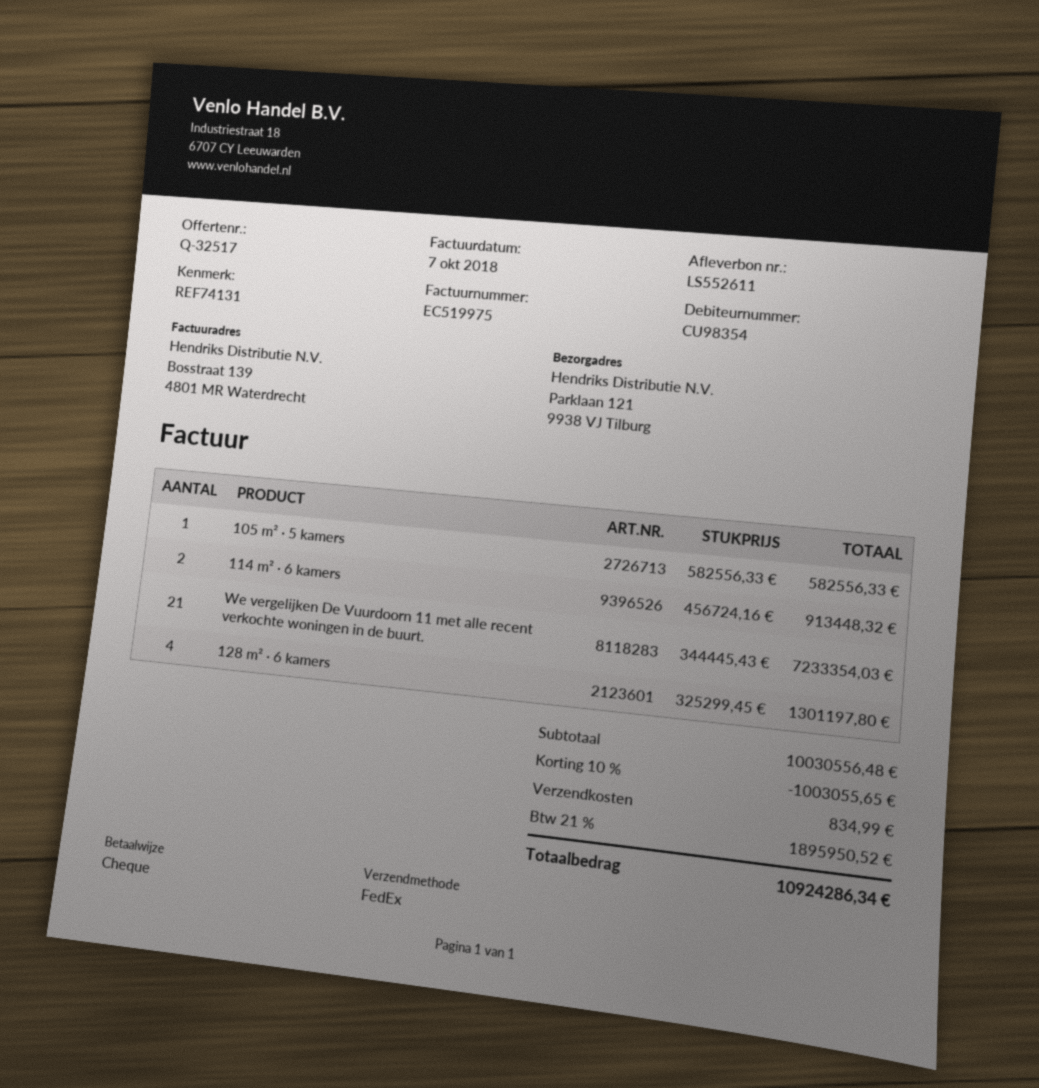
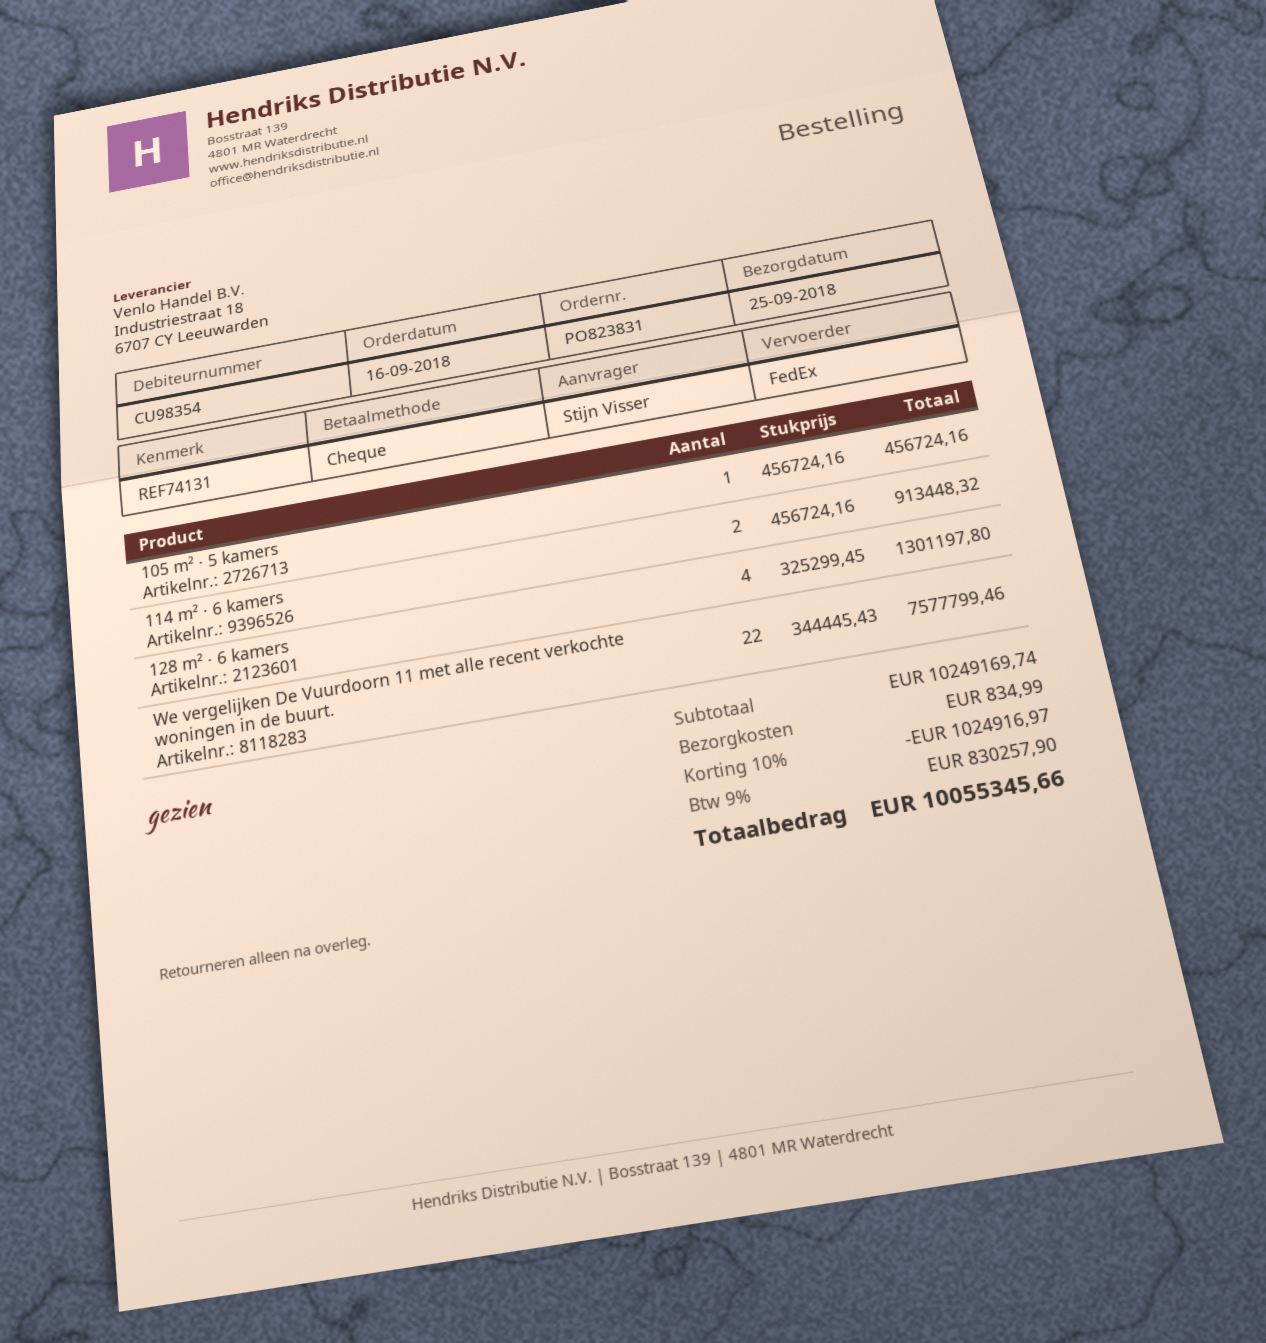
105 m² · 5 kamers: 1 x 582556.33 = 582556.33 -> 1 x 456724.16 = 456724.16
We vergelijken De Vuurdoorn 11 met alle recent verkochte woningen in de buurt.: 21 x 344445.43 = 7233354.03 -> 22 x 344445.43 = 7577799.46
subtotal: 10030556.48 -> 10249169.74
discount: 10% = 1003055.65 -> 10% = 1024916.97
tax: 21% = 1895950.52 -> 9% = 830257.90
total: 10924286.34 -> 10055345.66

